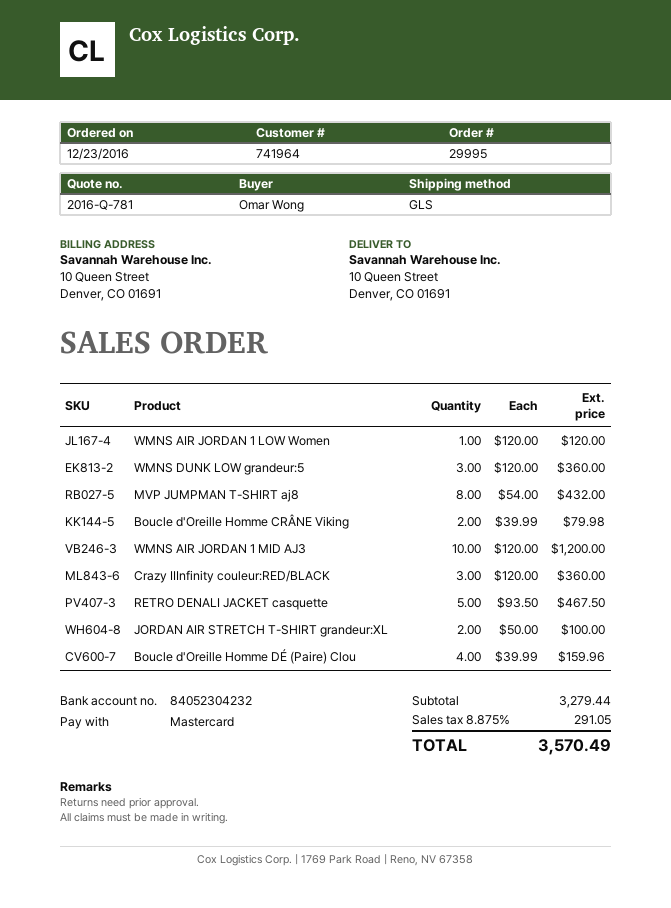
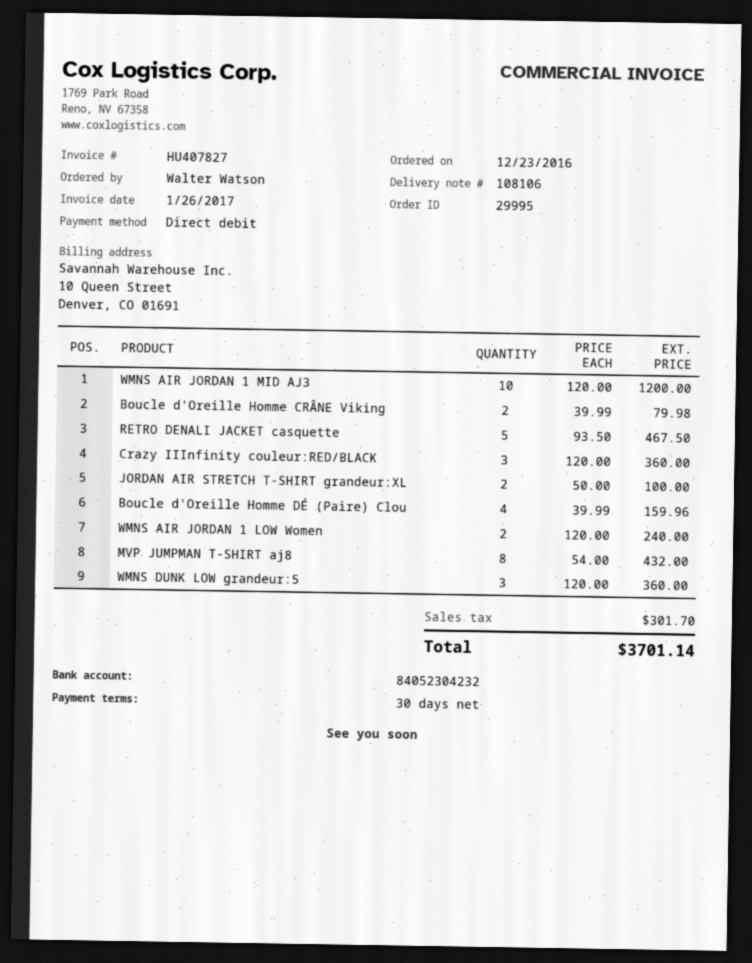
ordered by: Omar Wong -> Walter Watson
payment method: Mastercard -> direct debit
WMNS AIR JORDAN 1 LOW Women: 1 x 120.00 = 120.00 -> 2 x 120.00 = 240.00
tax: 291.05 -> 301.70
total: 3570.49 -> 3701.14

